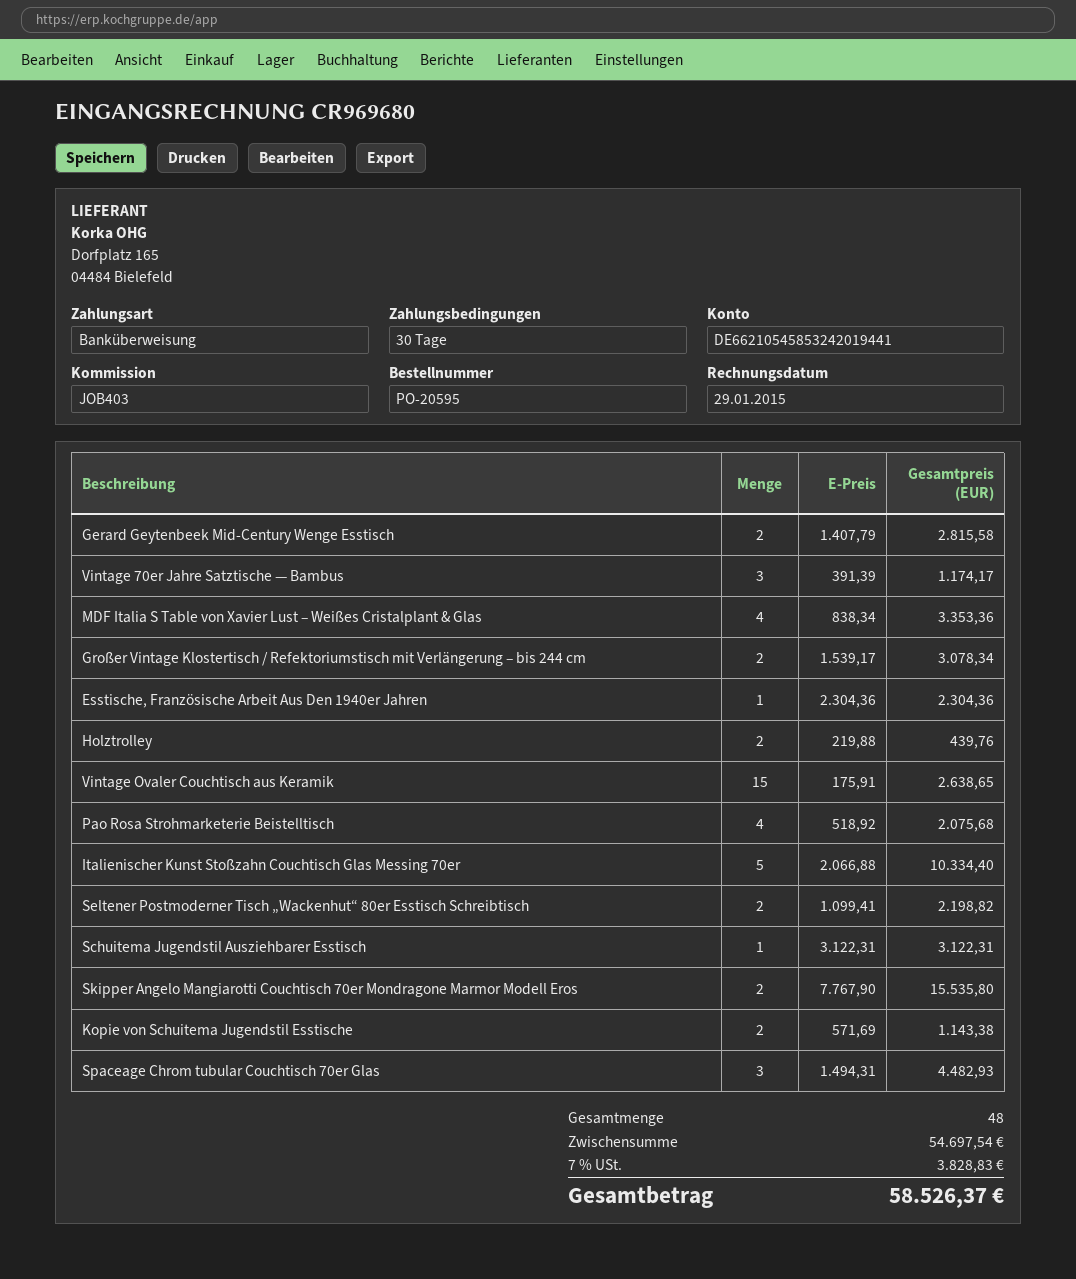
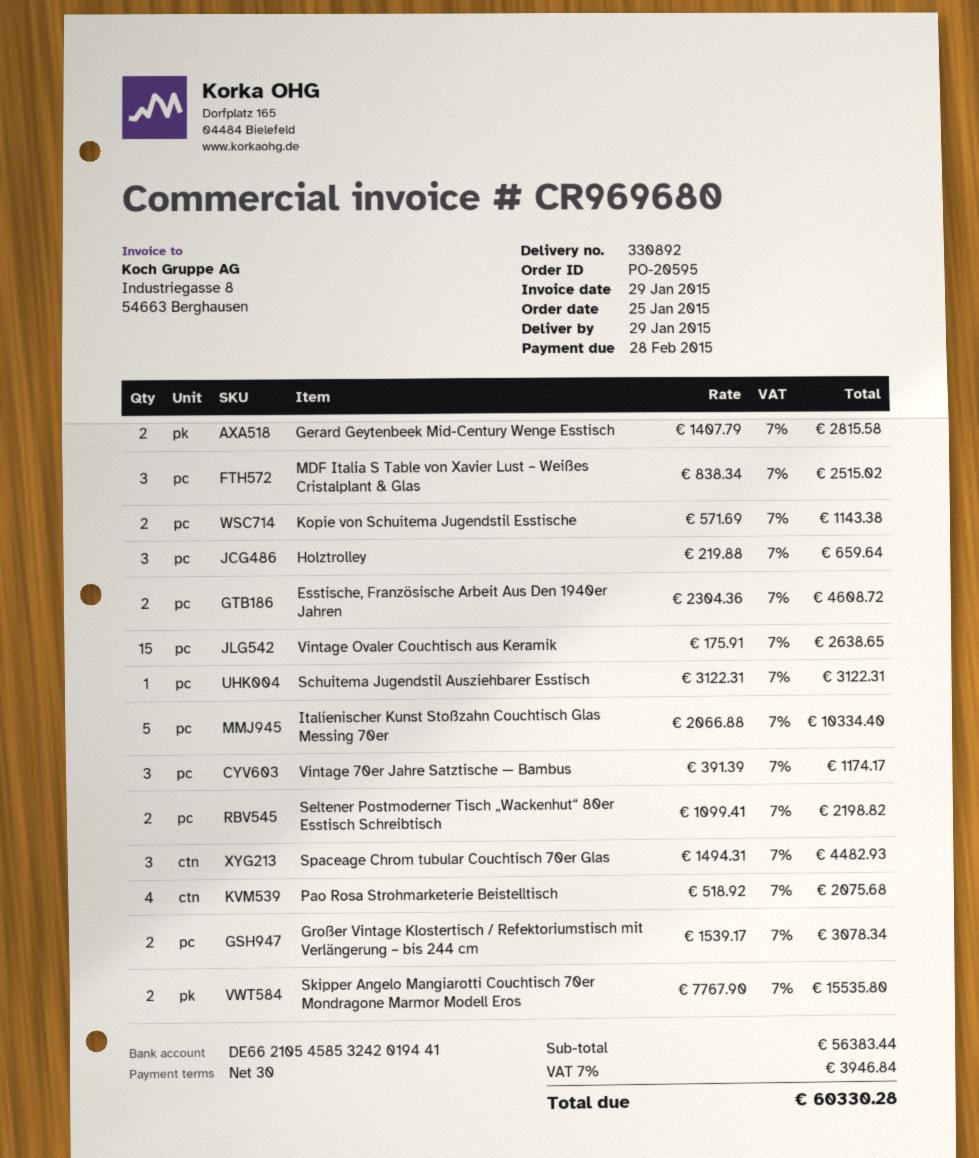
MDF Italia S Table von Xavier Lust – Weißes Cristalplant & Glas: 4 x 838.34 = 3353.36 -> 3 x 838.34 = 2515.02
Esstische, Französische Arbeit Aus Den 1940er Jahren: 1 x 2304.36 = 2304.36 -> 2 x 2304.36 = 4608.72
Holztrolley: 2 x 219.88 = 439.76 -> 3 x 219.88 = 659.64
subtotal: 54697.54 -> 56383.44
tax: 7% = 3828.83 -> 7% = 3946.84
total: 58526.37 -> 60330.28

